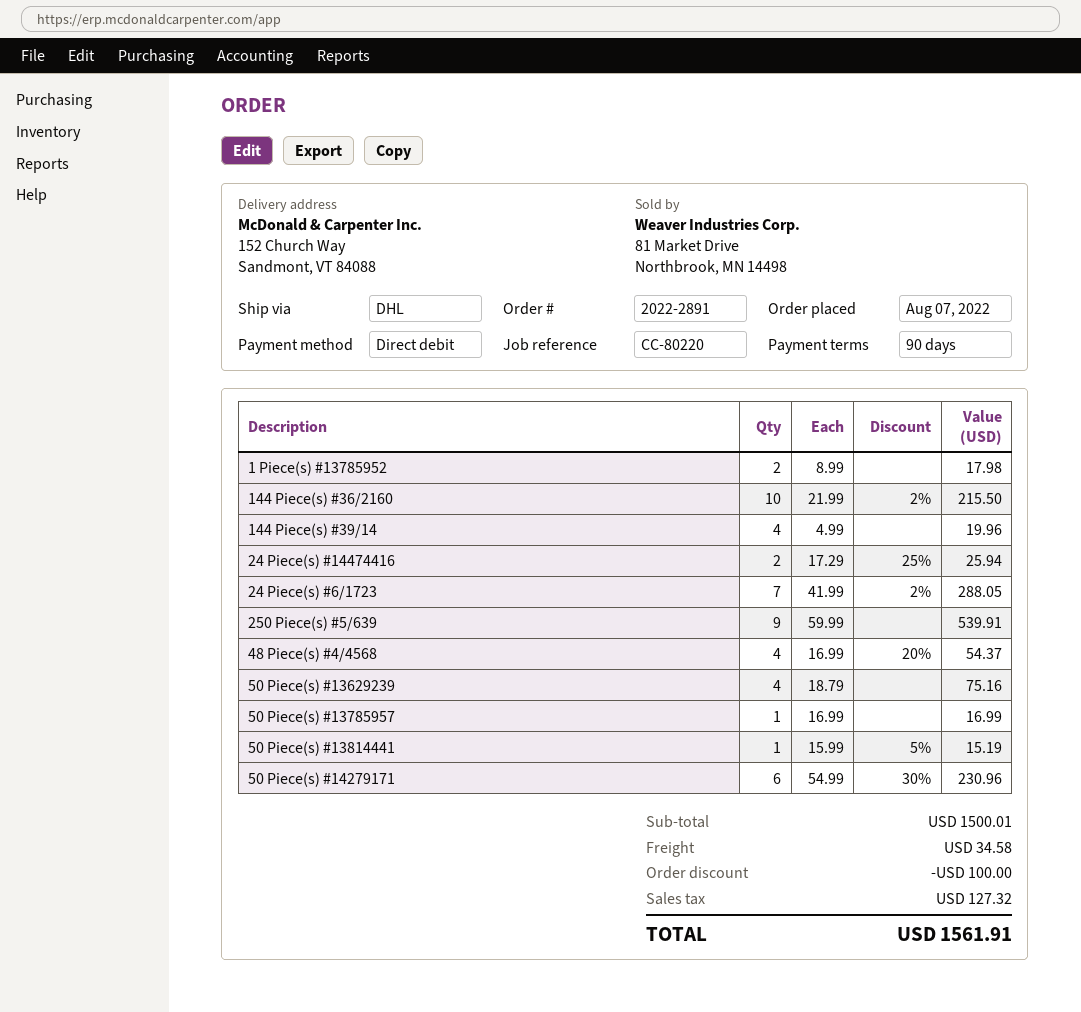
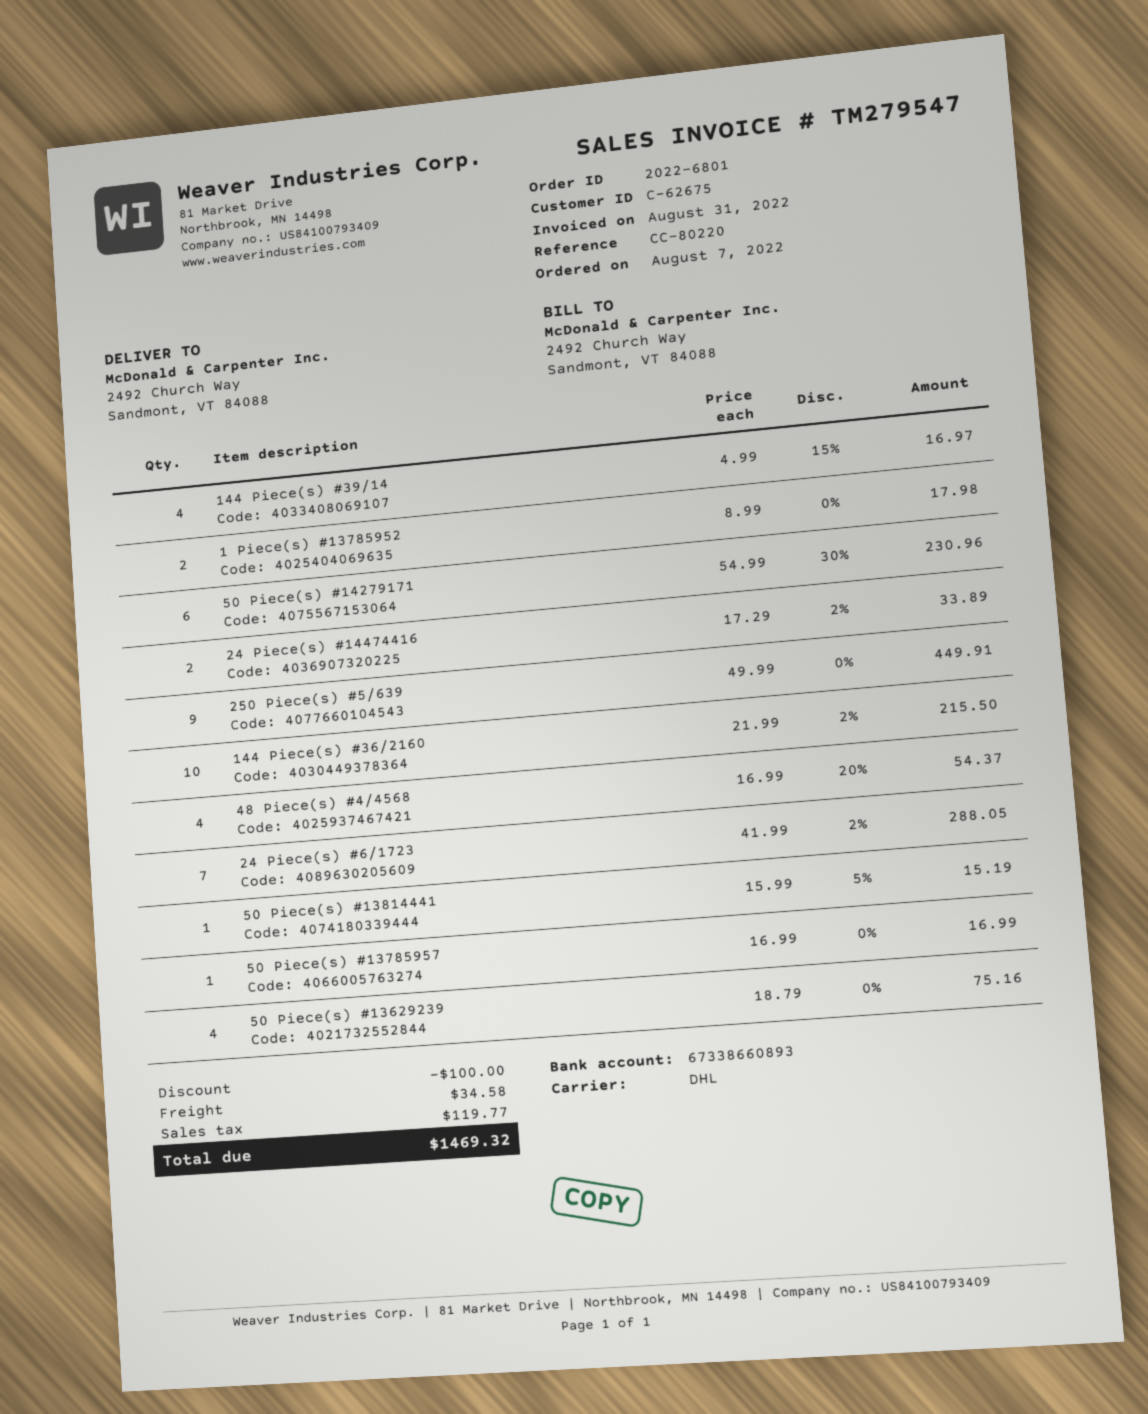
order number: 2022-2891 -> 2022-6801
ship to: 152 Church Way, Sandmont, VT 84088 -> 2492 Church Way, Sandmont, VT 84088
144 Piece(s) #39/14: 4 x 4.99 = 19.96 -> 4 x 4.99 - 15% = 16.97
24 Piece(s) #14474416: 2 x 17.29 - 25% = 25.94 -> 2 x 17.29 - 2% = 33.89
250 Piece(s) #5/639: 9 x 59.99 = 539.91 -> 9 x 49.99 = 449.91
tax: 127.32 -> 119.77
total: 1561.91 -> 1469.32

